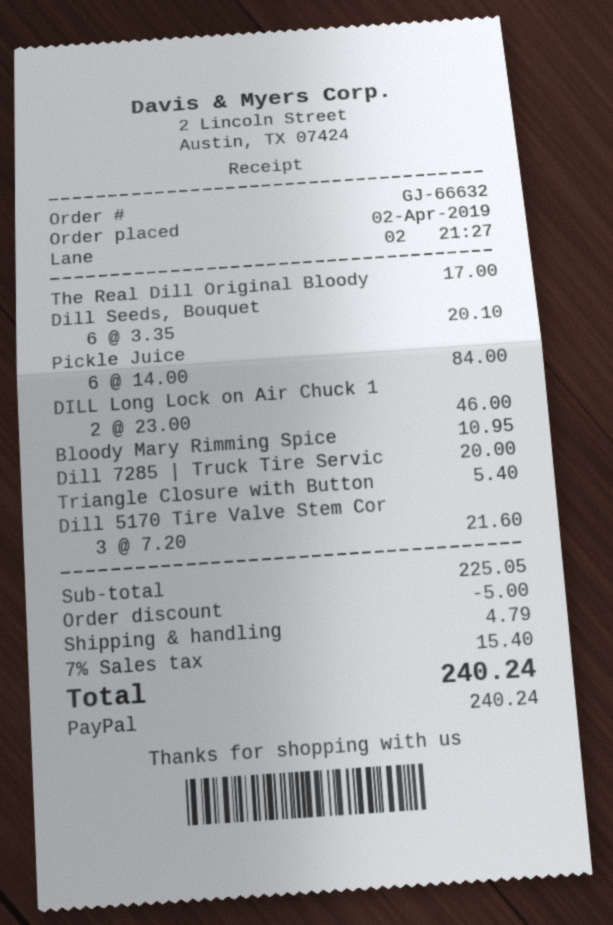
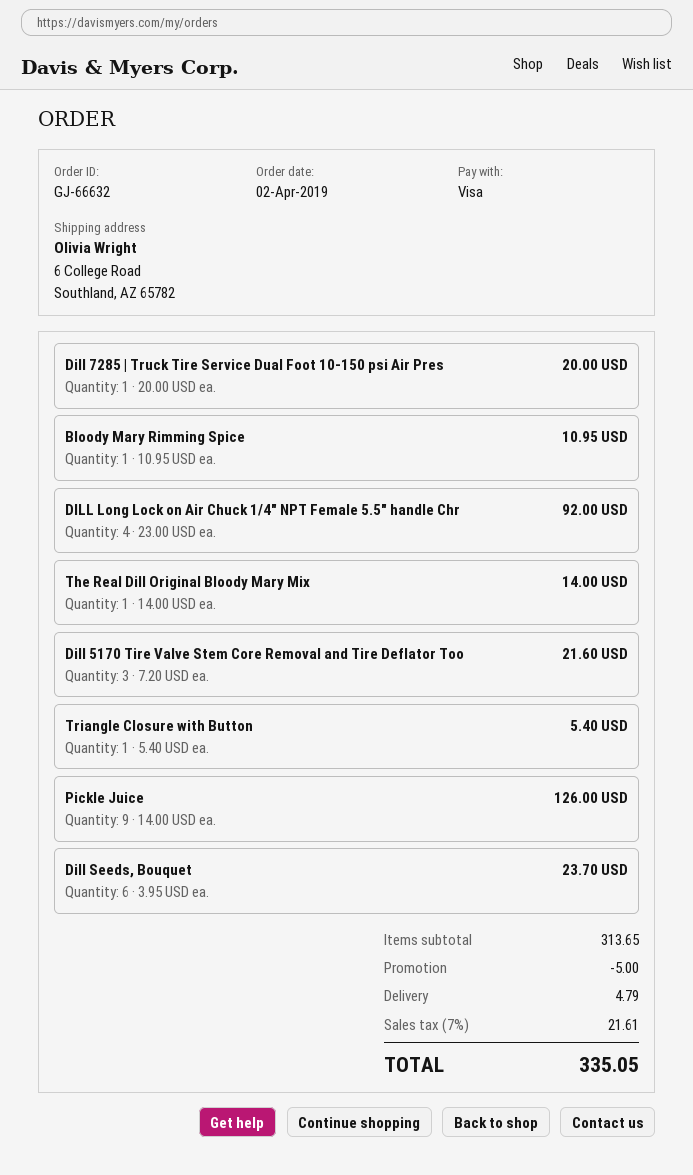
payment method: PayPal -> Visa
The Real Dill Original Bloody: 1 x 17.00 = 17.00 -> 1 x 14.00 = 14.00
Dill Seeds, Bouquet: 6 x 3.35 = 20.10 -> 6 x 3.95 = 23.70
Pickle Juice: 6 x 14.00 = 84.00 -> 9 x 14.00 = 126.00
DILL Long Lock on Air Chuck 1: 2 x 23.00 = 46.00 -> 4 x 23.00 = 92.00
subtotal: 225.05 -> 313.65
tax: 7% = 15.40 -> 7% = 21.61
total: 240.24 -> 335.05

